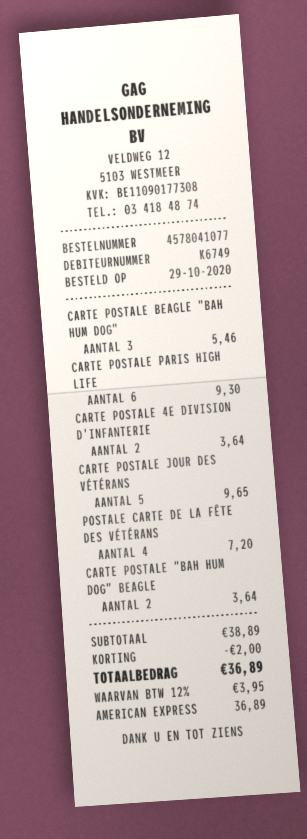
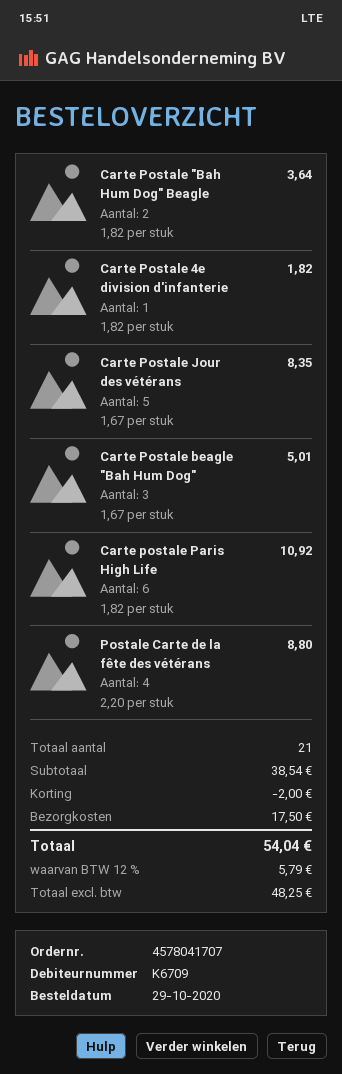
order number: 4578041077 -> 4578041707
customer number: K6749 -> K6709
CARTE POSTALE BEAGLE "BAH HUM DOG": 3 for 5.46 -> 3 for 5.01
CARTE POSTALE PARIS HIGH LIFE: 6 for 9.30 -> 6 for 10.92
CARTE POSTALE 4E DIVISION D'INFANTERIE: 2 for 3.64 -> 1 for 1.82
CARTE POSTALE JOUR DES VÉTÉRANS: 5 for 9.65 -> 5 for 8.35
POSTALE CARTE DE LA FÊTE DES VÉTÉRANS: 4 for 7.20 -> 4 for 8.80
subtotal: 38.89 -> 38.54
shipping: none -> 17.50
tax: 12% = 3.95 -> 12% = 5.79
total: 36.89 -> 54.04

